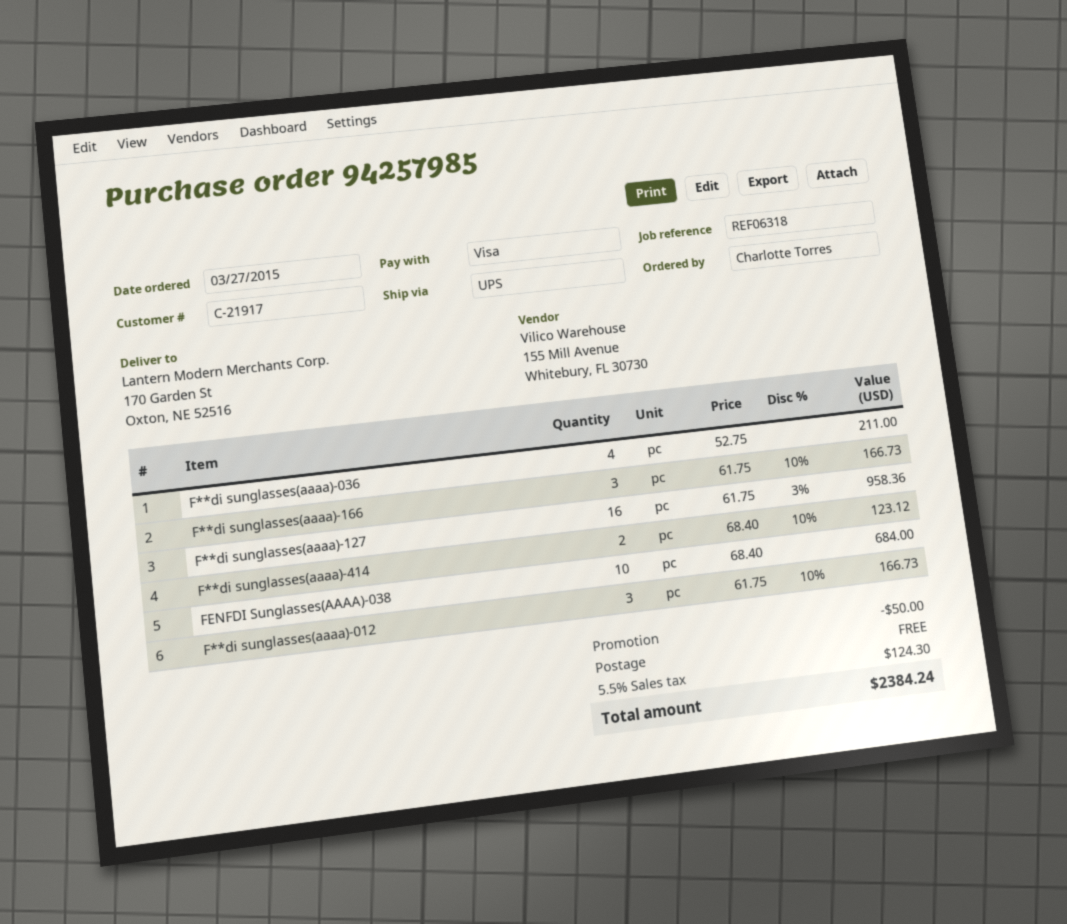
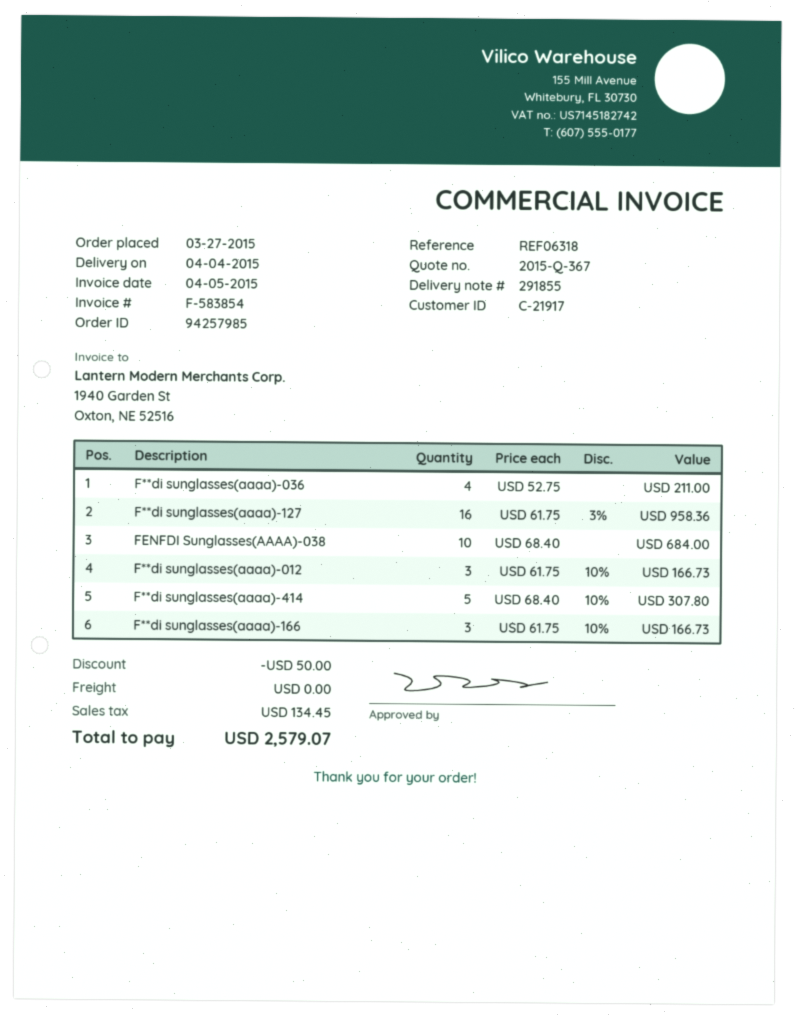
F**di sunglasses(aaaa)-414: 2 x 68.40 - 10% = 123.12 -> 5 x 68.40 - 10% = 307.80
tax: 124.30 -> 134.45
total: 2384.24 -> 2579.07

